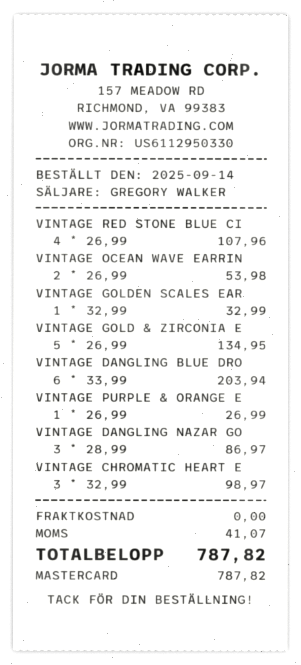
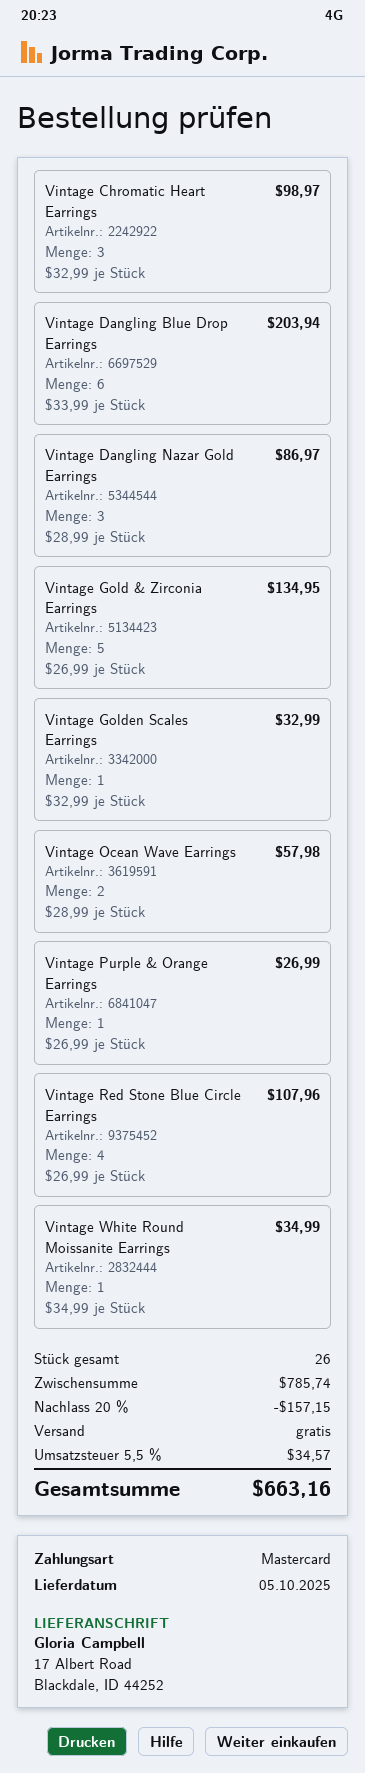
VINTAGE OCEAN WAVE EARRIN: 2 x 26.99 = 53.98 -> 2 x 28.99 = 57.98
Vintage White Round Moissanite Earrings: none -> 1 x 34.99 = 34.99
discount: none -> 20% = 157.15
tax: 41.07 -> 34.57
total: 787.82 -> 663.16

